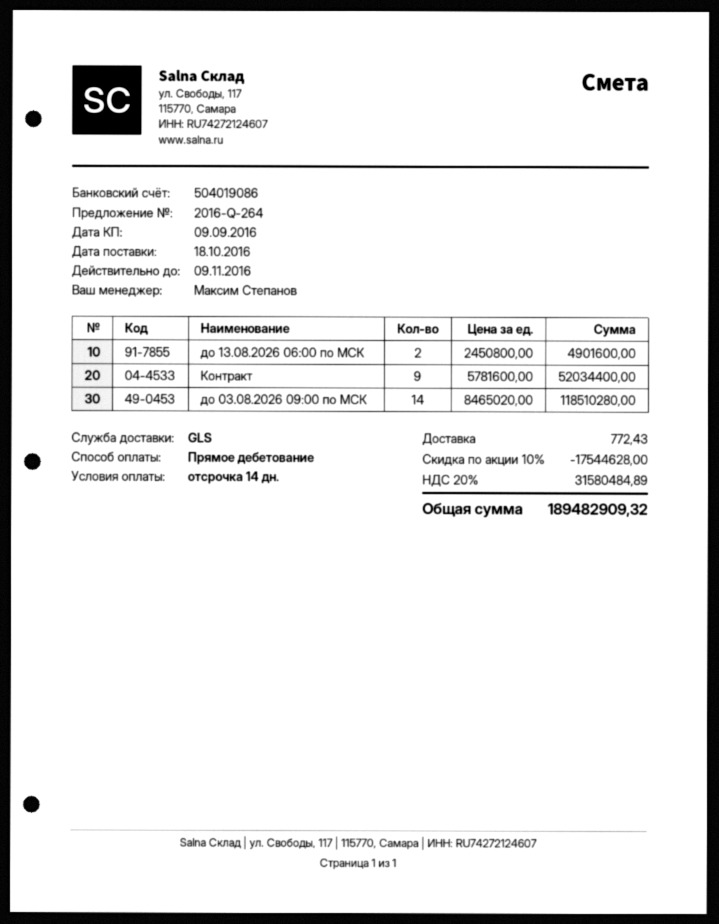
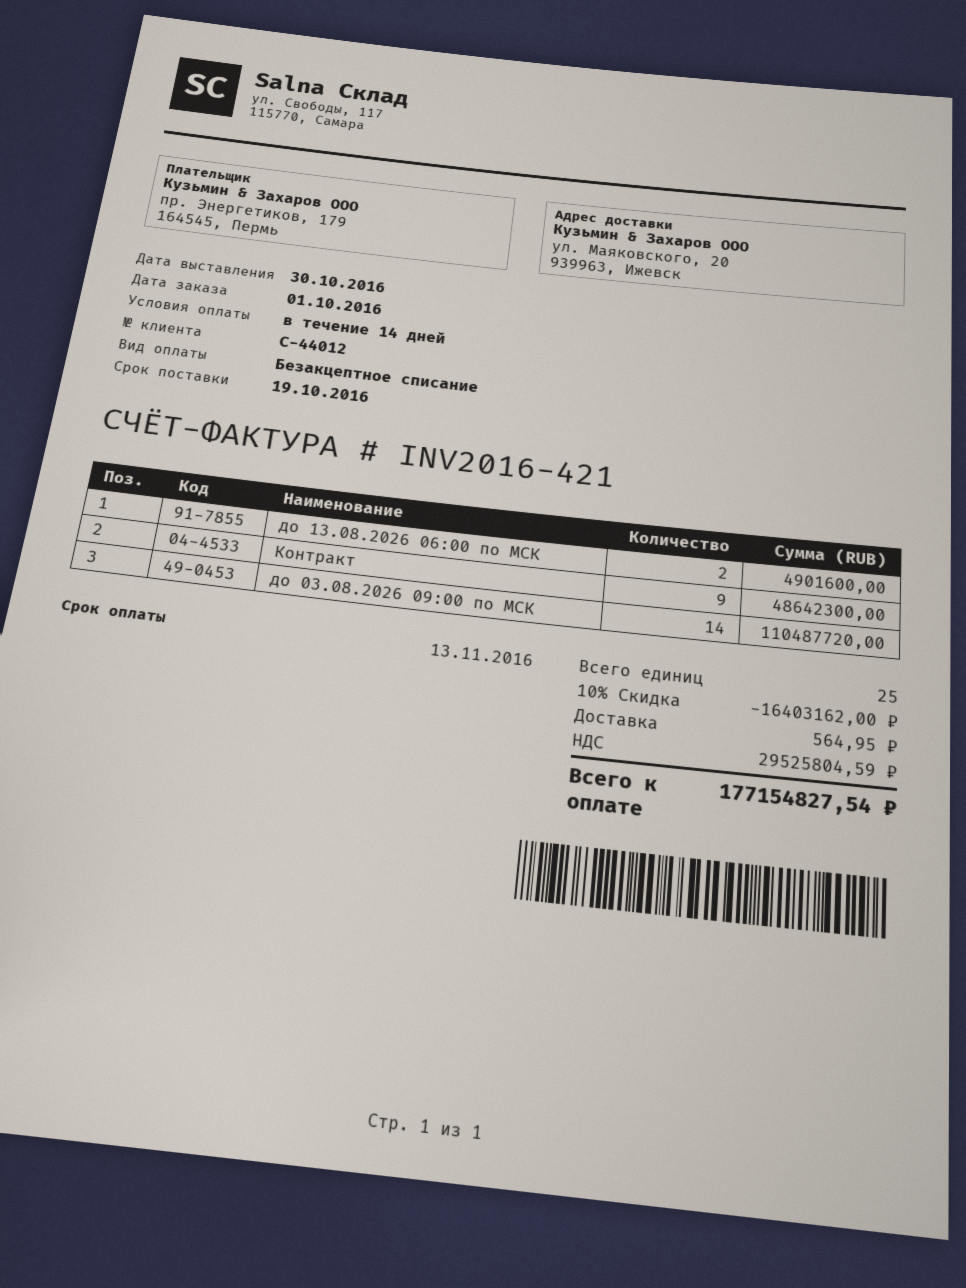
delivery date: 2016-10-18 -> 2016-10-19
Контракт: 9 for 52034400.00 -> 9 for 48642300.00
до 03.08.2026 09:00 по МСК: 14 for 118510280.00 -> 14 for 110487720.00
discount: 10% = 17544628.00 -> 10% = 16403162.00
shipping: 772.43 -> 564.95
tax: 31580484.89 -> 29525804.59
total: 189482909.32 -> 177154827.54

